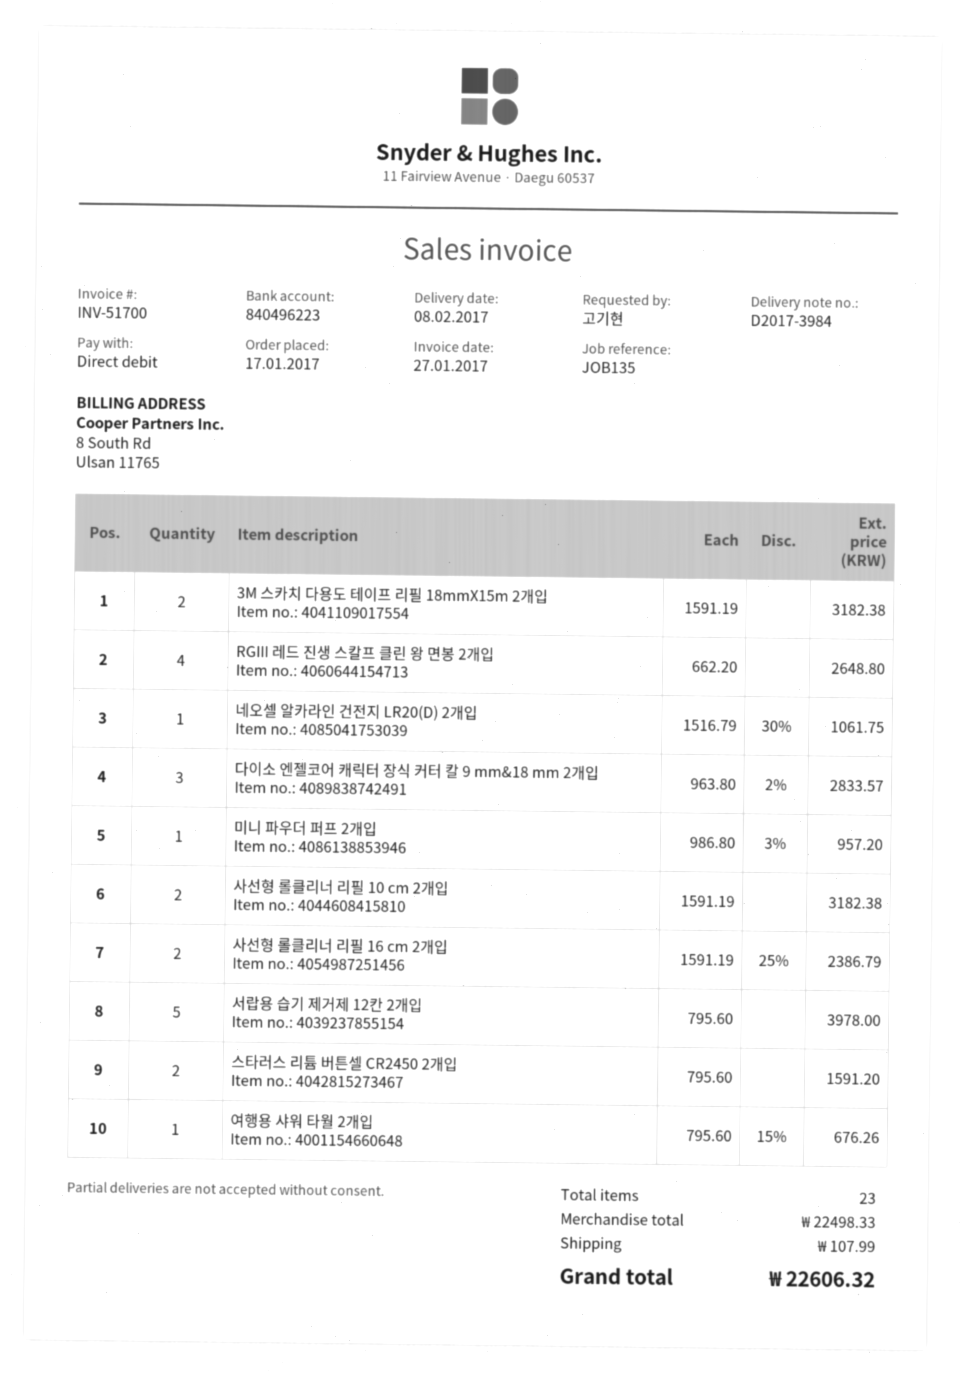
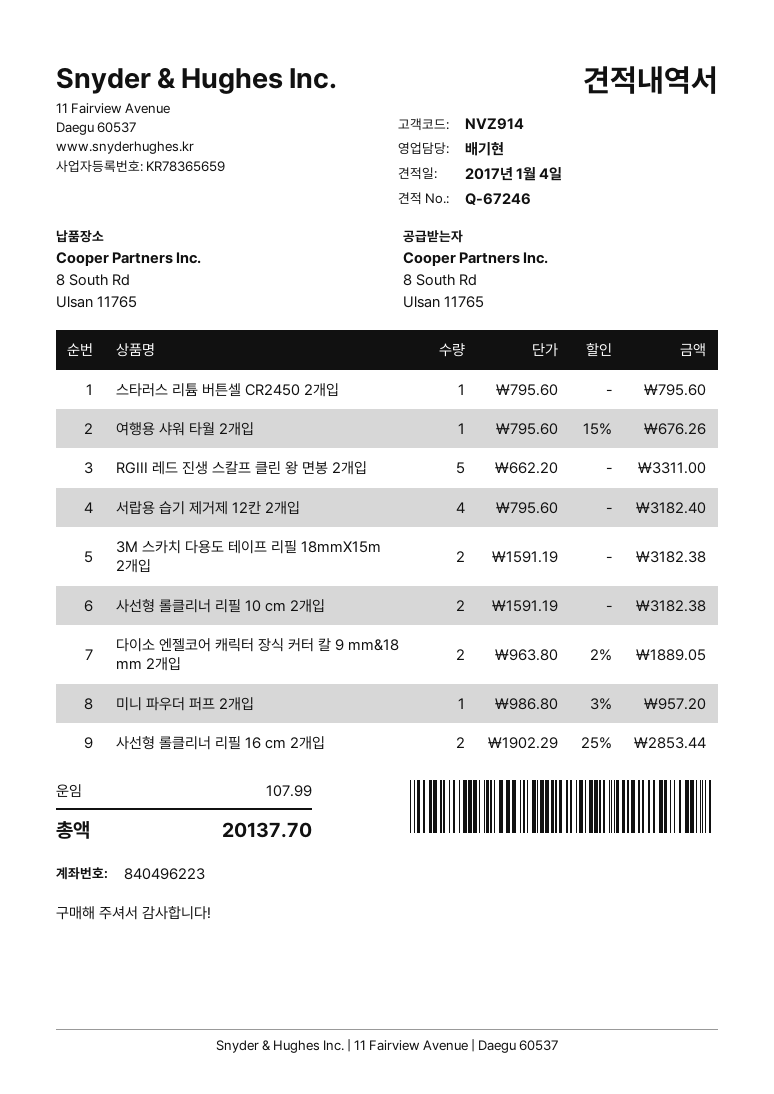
RGIII 레드 진생 스칼프 클린 왕 면봉 2개입: 4 x 662.20 = 2648.80 -> 5 x 662.20 = 3311.00
네오셀 알카라인 건전지 LR20(D) 2개입: 1 x 1516.79 - 30% = 1061.75 -> none
다이소 엔젤코어 캐릭터 장식 커터 칼 9 mm&18 mm 2개입: 3 x 963.80 - 2% = 2833.57 -> 2 x 963.80 - 2% = 1889.05
사선형 롤클리너 리필 16 cm 2개입: 2 x 1591.19 - 25% = 2386.79 -> 2 x 1902.29 - 25% = 2853.44
서랍용 습기 제거제 12칸 2개입: 5 x 795.60 = 3978.00 -> 4 x 795.60 = 3182.40
스타러스 리튬 버튼셀 CR2450 2개입: 2 x 795.60 = 1591.20 -> 1 x 795.60 = 795.60
total: 22606.32 -> 20137.70

